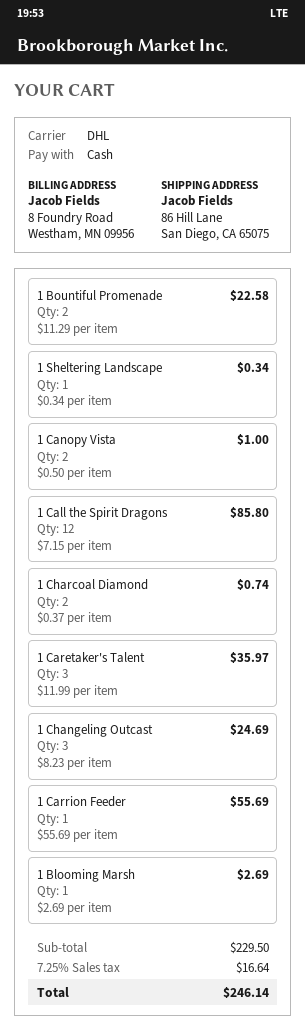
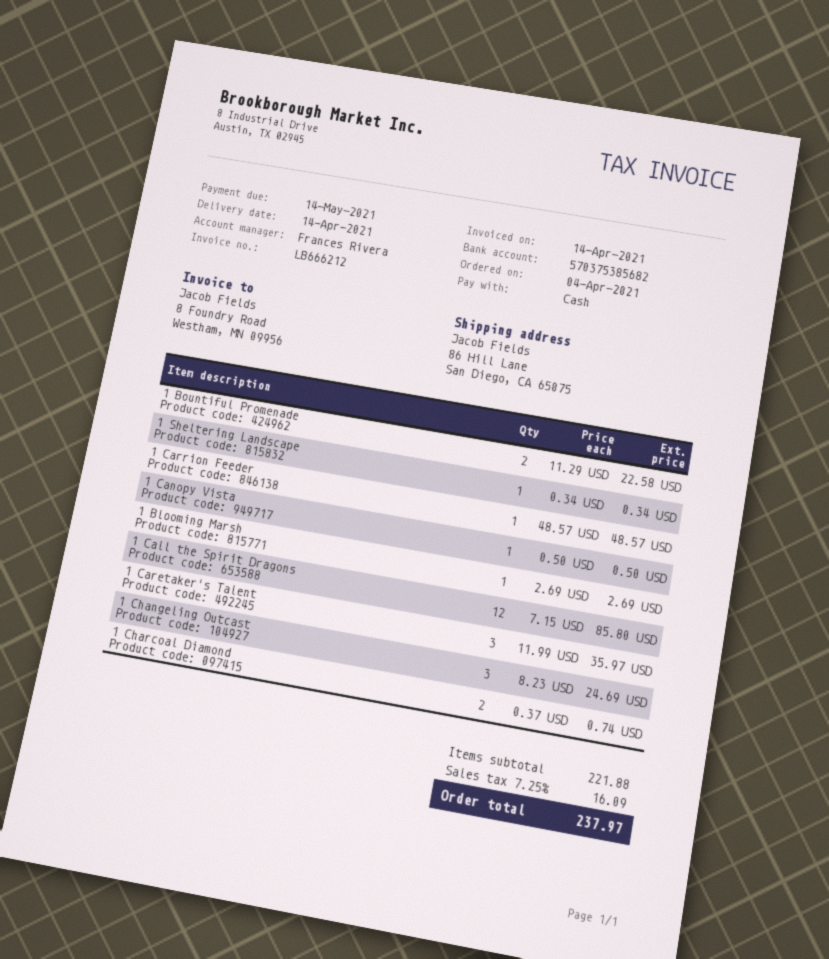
1 Canopy Vista: 2 x 0.50 = 1.00 -> 1 x 0.50 = 0.50
1 Carrion Feeder: 1 x 55.69 = 55.69 -> 1 x 48.57 = 48.57
subtotal: 229.50 -> 221.88
tax: 7.25% = 16.64 -> 7.25% = 16.09
total: 246.14 -> 237.97

